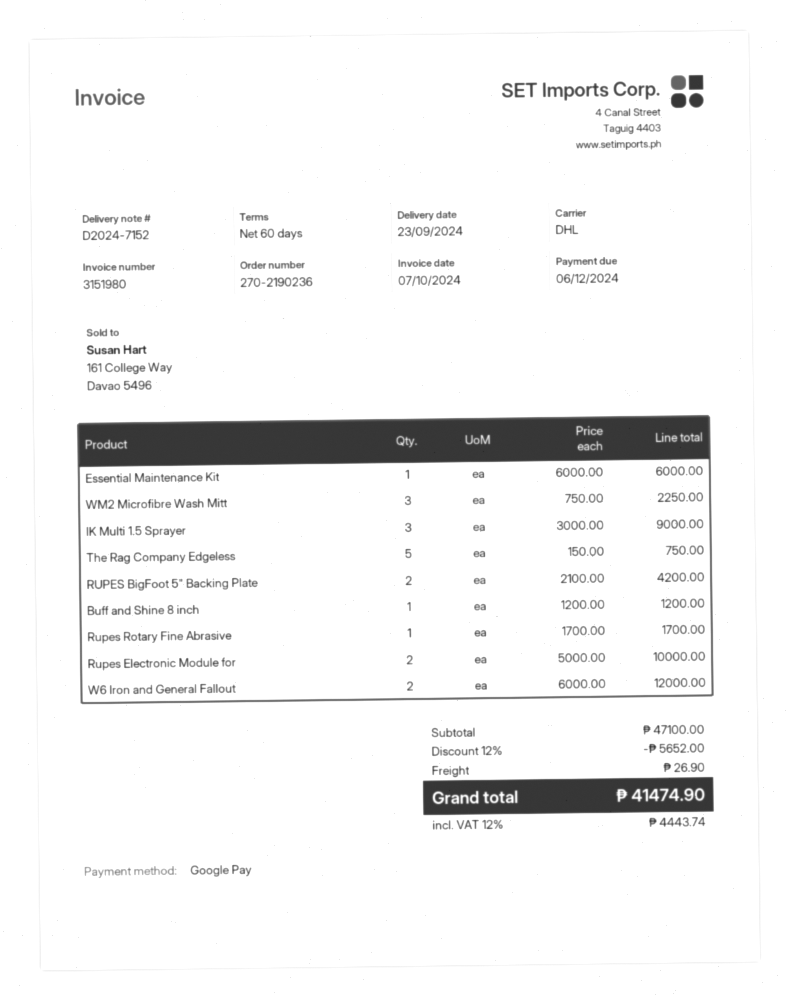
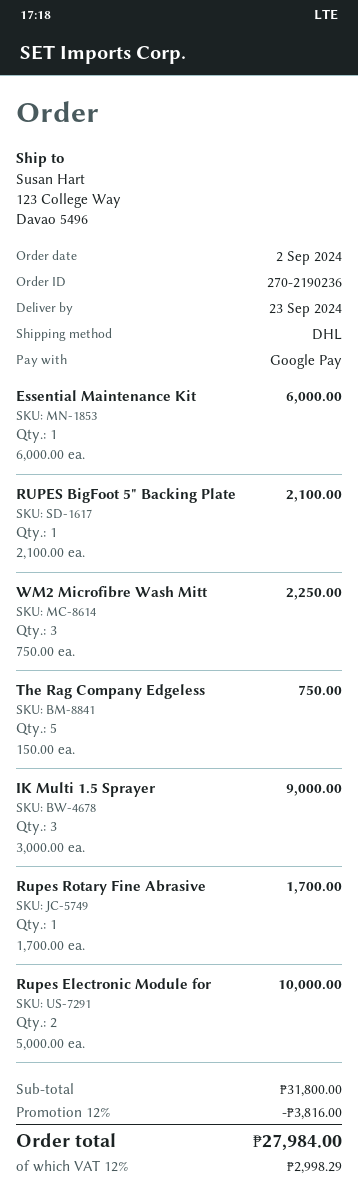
RUPES BigFoot 5" Backing Plate: 2 x 2100.00 = 4200.00 -> 1 x 2100.00 = 2100.00
Buff and Shine 8 inch: 1 x 1200.00 = 1200.00 -> none
W6 Iron and General Fallout: 2 x 6000.00 = 12000.00 -> none
subtotal: 47100.00 -> 31800.00
discount: 12% = 5652.00 -> 12% = 3816.00
shipping: 26.90 -> none
tax: 12% = 4443.74 -> 12% = 2998.29
total: 41474.90 -> 27984.00

